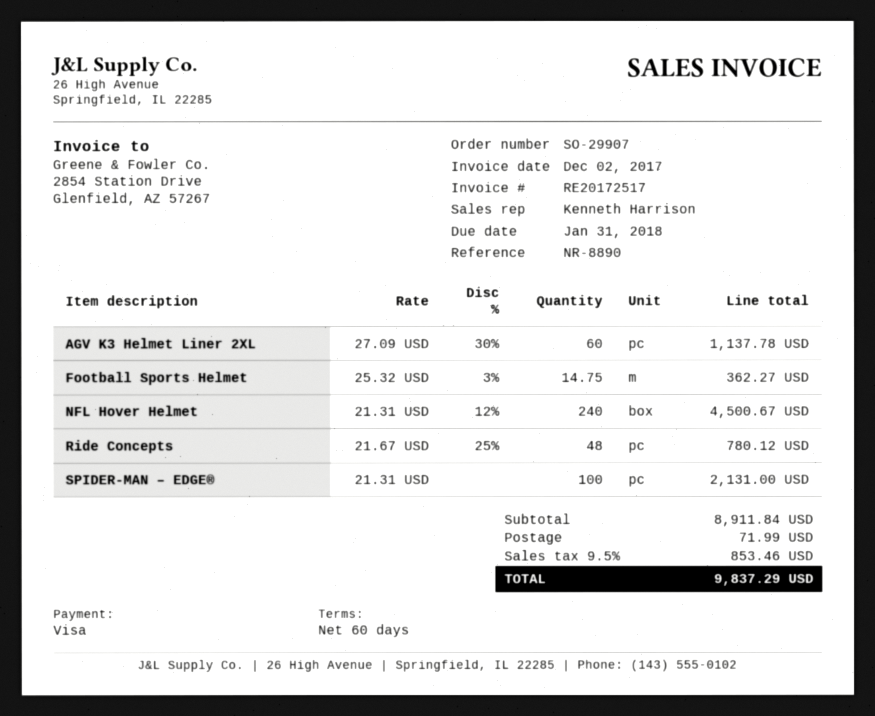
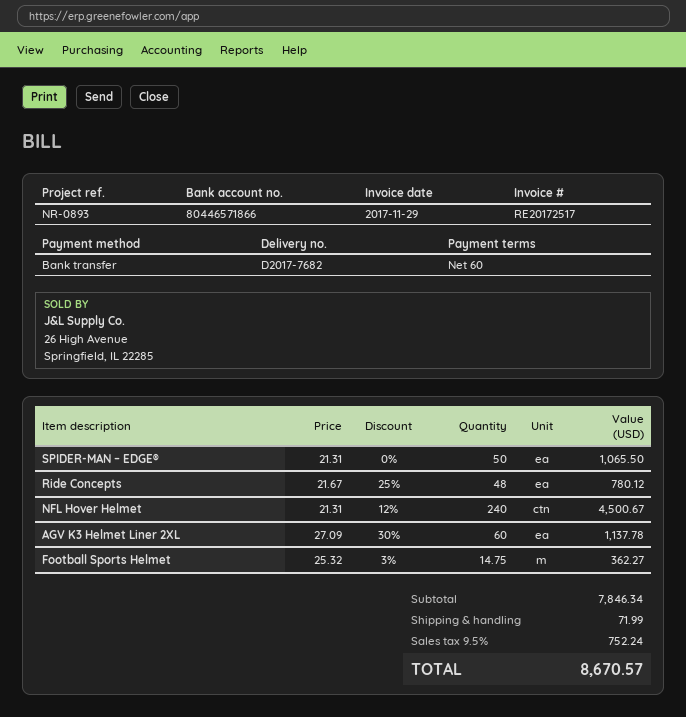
invoice date: 2017-12-02 -> 2017-11-29
reference: NR-8890 -> NR-0893
payment method: Visa -> bank transfer
SPIDER-MAN – EDGE®: 100 x 21.31 = 2131.00 -> 50 x 21.31 = 1065.50
subtotal: 8911.84 -> 7846.34
tax: 9.5% = 853.46 -> 9.5% = 752.24
total: 9837.29 -> 8670.57

